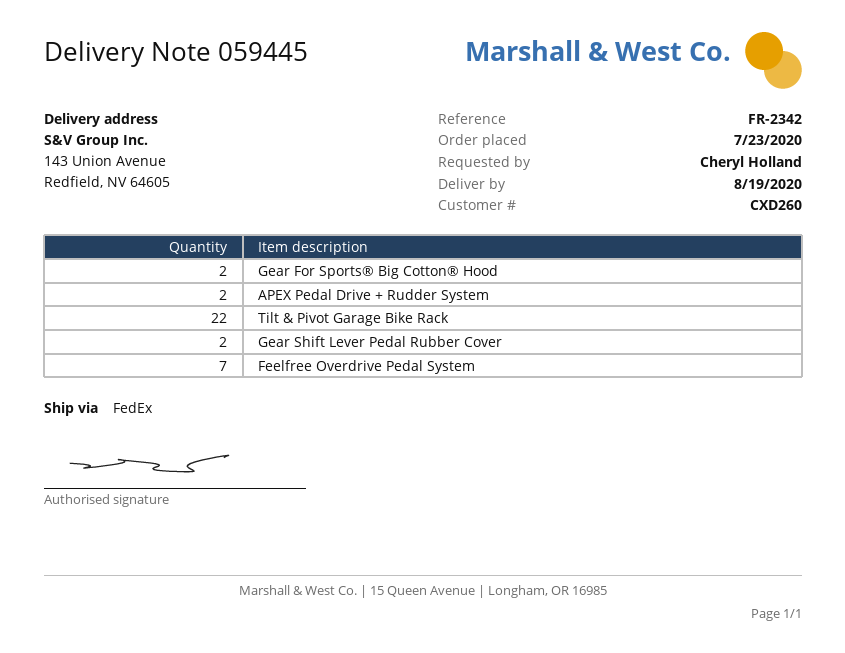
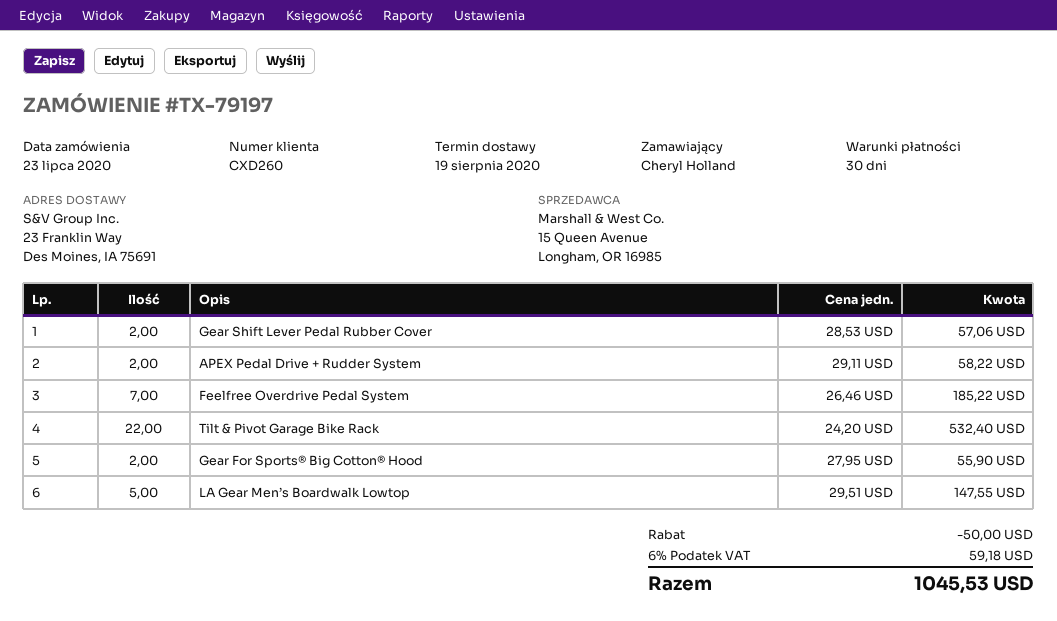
ship to: 143 Union Avenue, Redfield, NV 64605 -> 23 Franklin Way, Des Moines, IA 75691
LA Gear Men’s Boardwalk Lowtop: none -> 5

